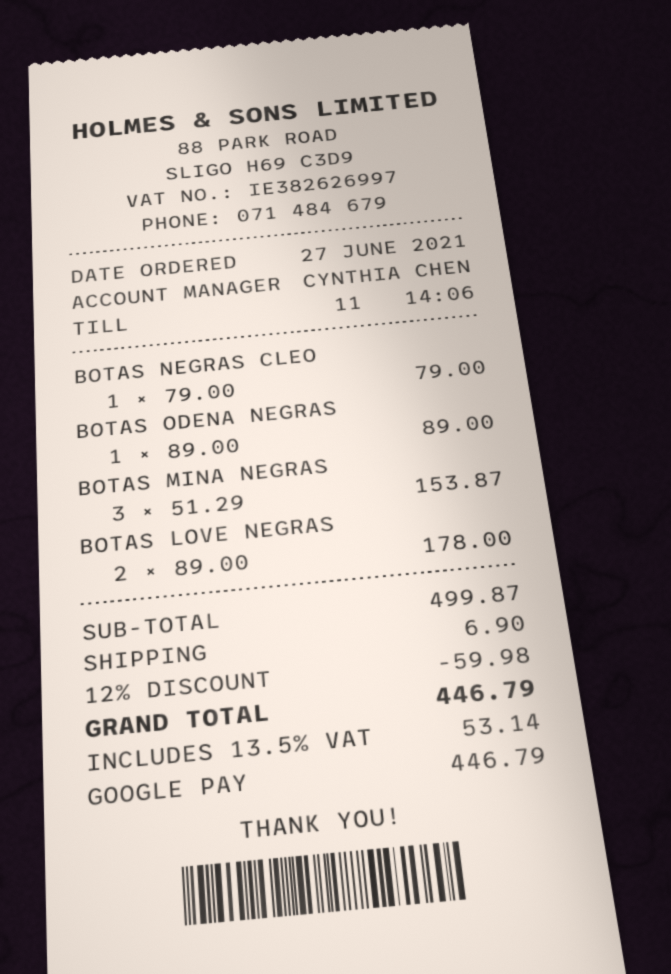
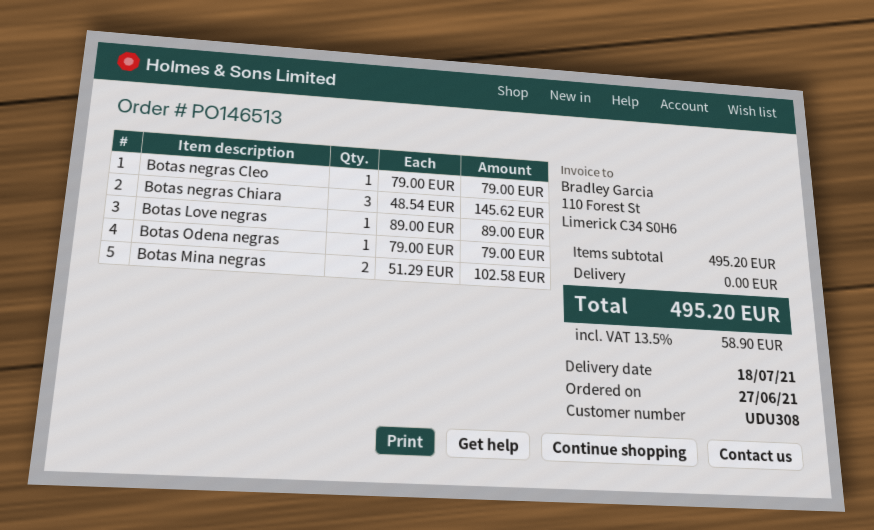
BOTAS ODENA NEGRAS: 1 x 89.00 = 89.00 -> 1 x 79.00 = 79.00
BOTAS MINA NEGRAS: 3 x 51.29 = 153.87 -> 2 x 51.29 = 102.58
BOTAS LOVE NEGRAS: 2 x 89.00 = 178.00 -> 1 x 89.00 = 89.00
Botas negras Chiara: none -> 3 x 48.54 = 145.62
subtotal: 499.87 -> 495.20
discount: 12% = 59.98 -> none
shipping: 6.90 -> 0.00
tax: 13.5% = 53.14 -> 13.5% = 58.90
total: 446.79 -> 495.20

